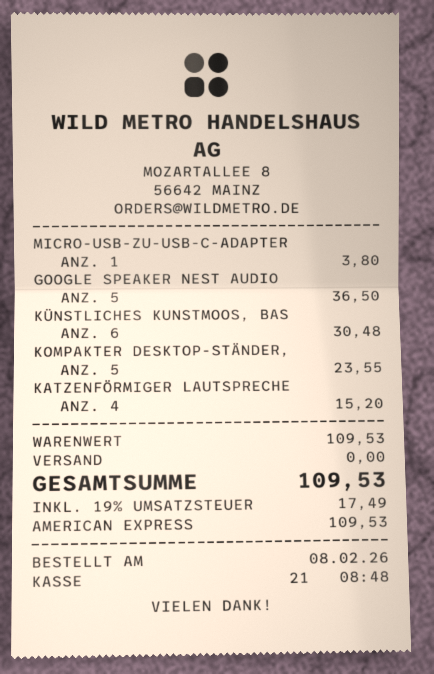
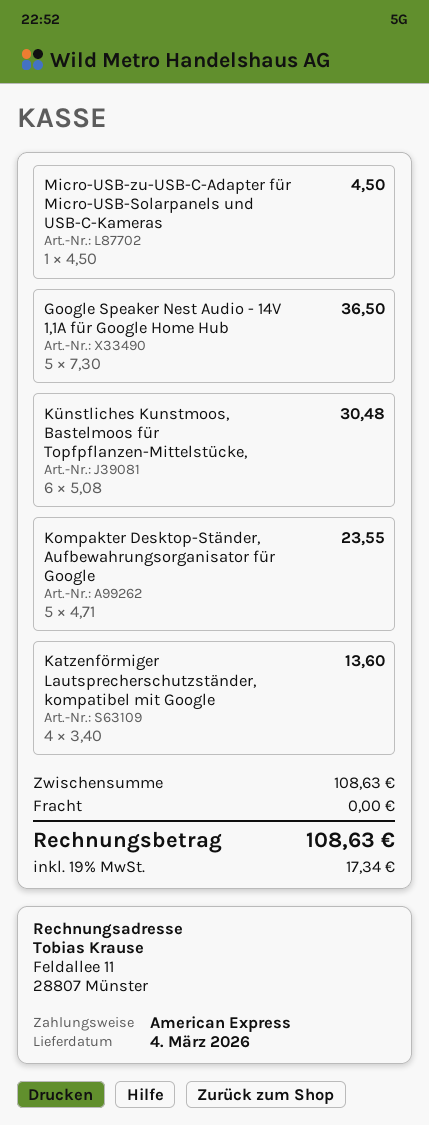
MICRO-USB-ZU-USB-C-ADAPTER: 1 for 3.80 -> 1 for 4.50
KATZENFÖRMIGER LAUTSPRECHE: 4 for 15.20 -> 4 for 13.60
subtotal: 109.53 -> 108.63
tax: 19% = 17.49 -> 19% = 17.34
total: 109.53 -> 108.63

